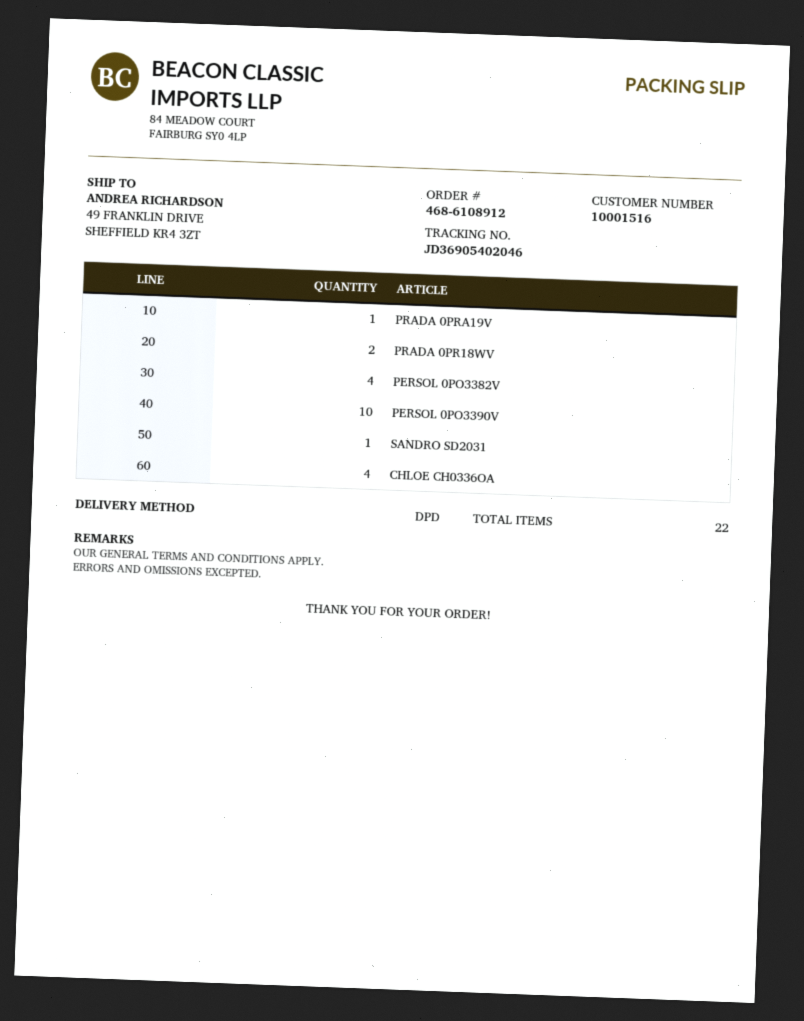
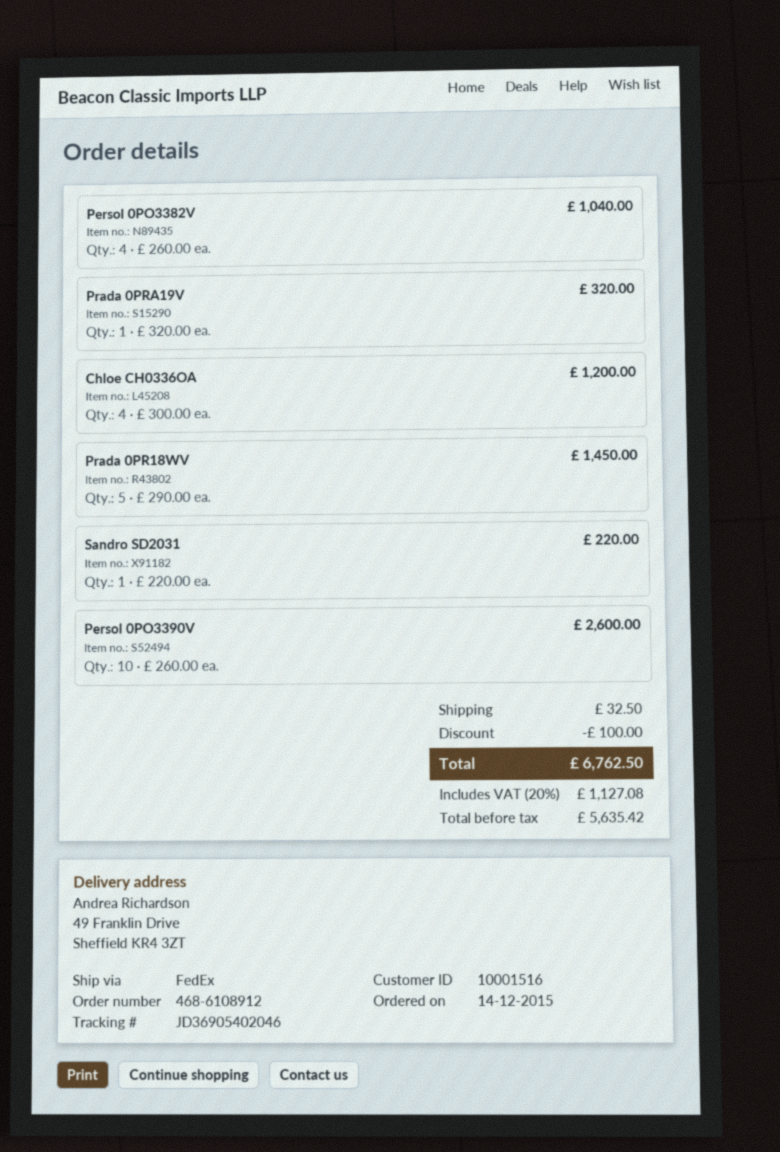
shipping method: DPD -> FedEx
PRADA 0PR18WV: 2 -> 5

